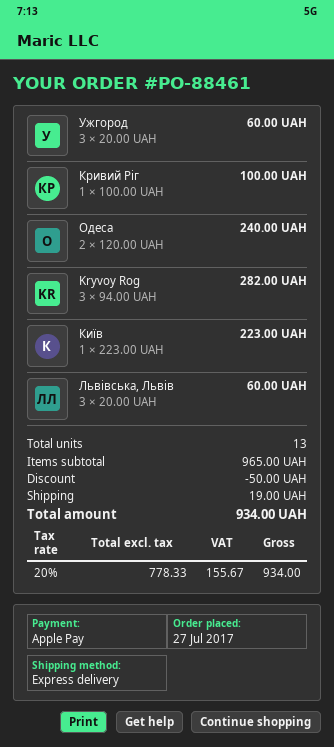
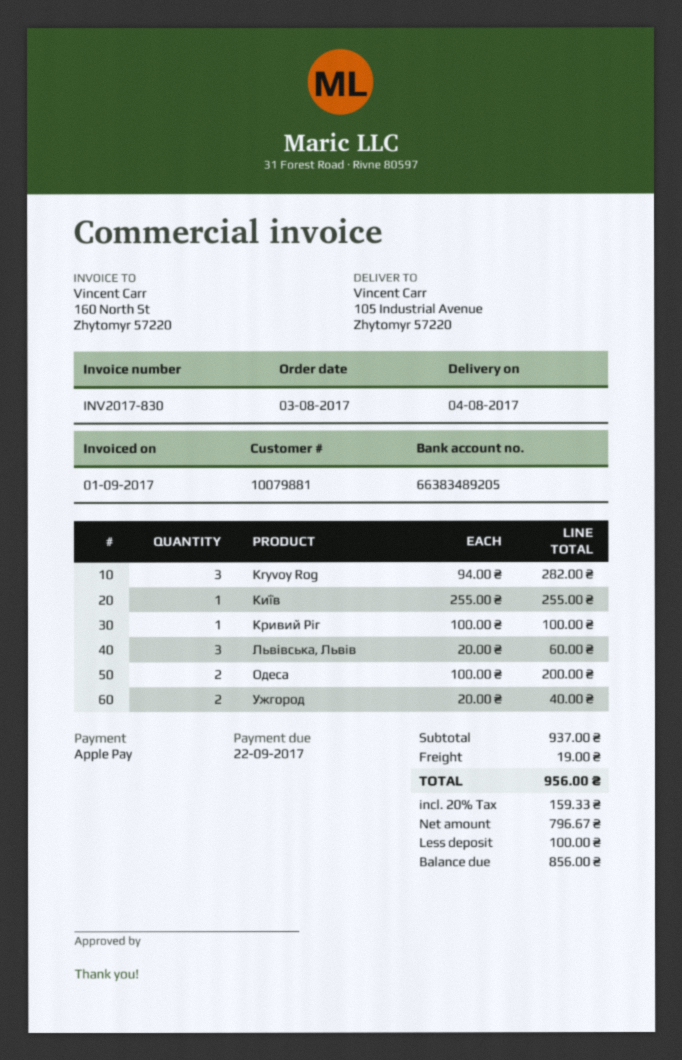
order date: 2017-07-27 -> 2017-08-03
Ужгород: 3 x 20.00 = 60.00 -> 2 x 20.00 = 40.00
Одеса: 2 x 120.00 = 240.00 -> 2 x 100.00 = 200.00
Київ: 1 x 223.00 = 223.00 -> 1 x 255.00 = 255.00
subtotal: 965.00 -> 937.00
discount: 50.00 -> none
net: 778.33 -> 796.67
tax: 20% = 155.67 -> 20% = 159.33
total: 934.00 -> 956.00

